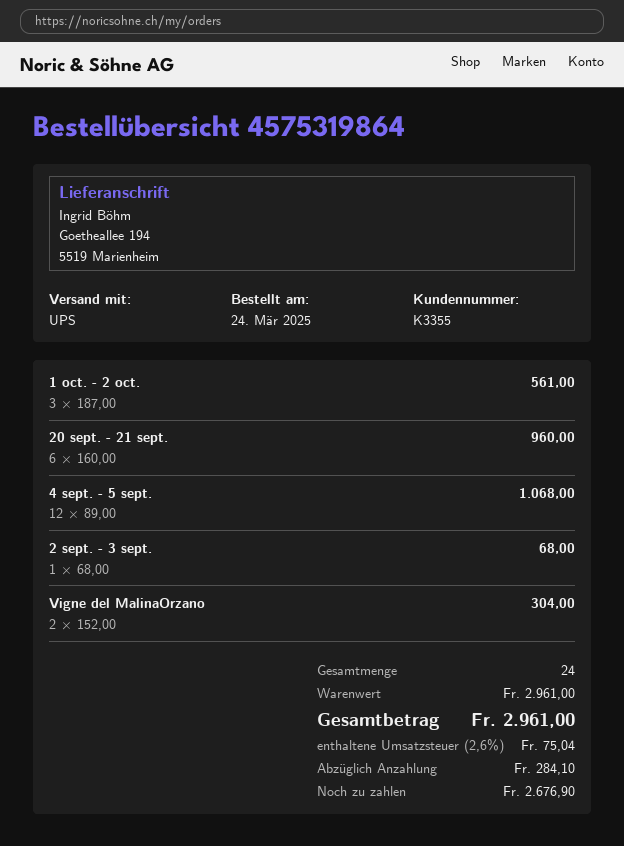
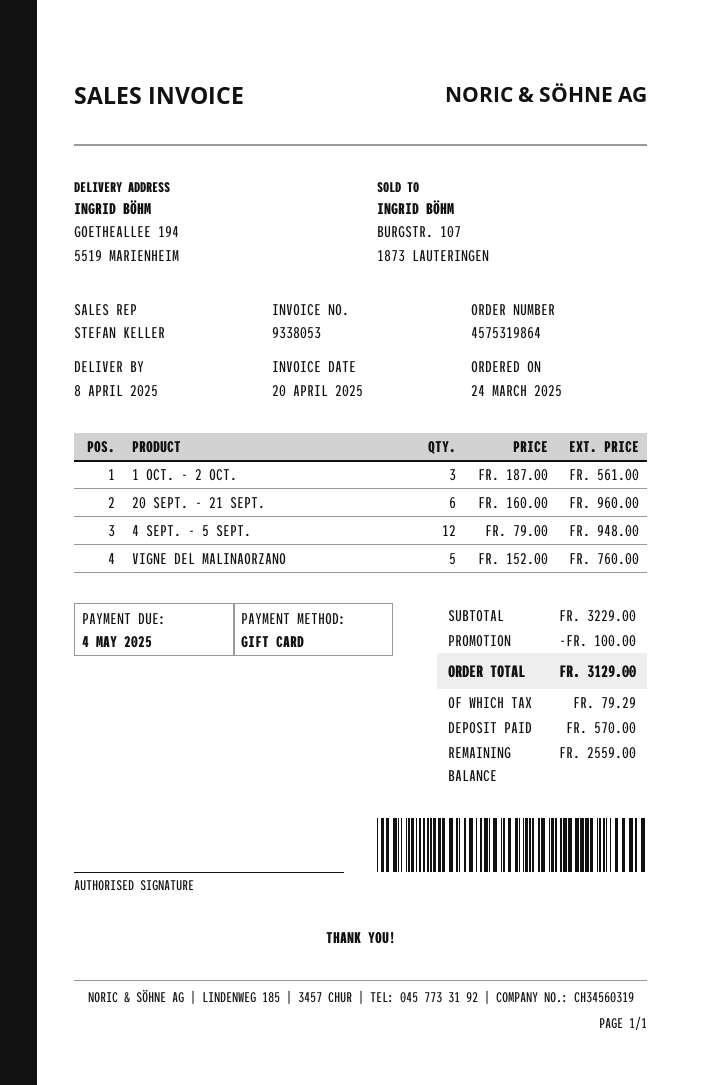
4 sept. - 5 sept.: 12 x 89.00 = 1068.00 -> 12 x 79.00 = 948.00
2 sept. - 3 sept.: 1 x 68.00 = 68.00 -> none
Vigne del MalinaOrzano: 2 x 152.00 = 304.00 -> 5 x 152.00 = 760.00
subtotal: 2961.00 -> 3229.00
discount: none -> 100.00
tax: 75.04 -> 79.29
total: 2961.00 -> 3129.00
deposit: 284.10 -> 570.00
balance: 2676.90 -> 2559.00

